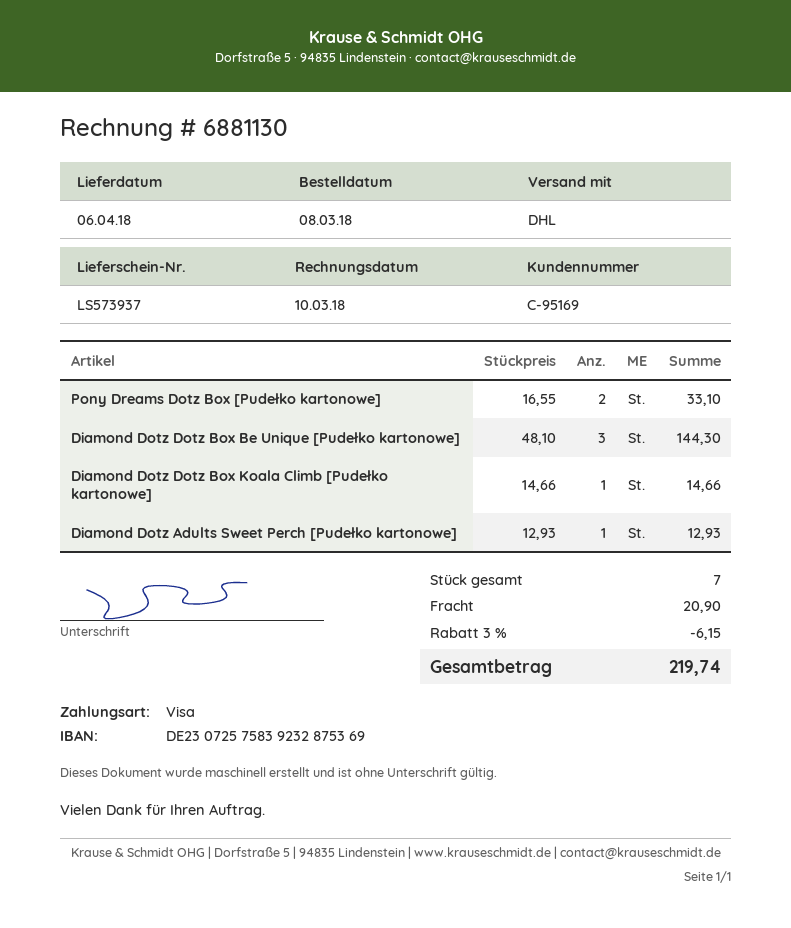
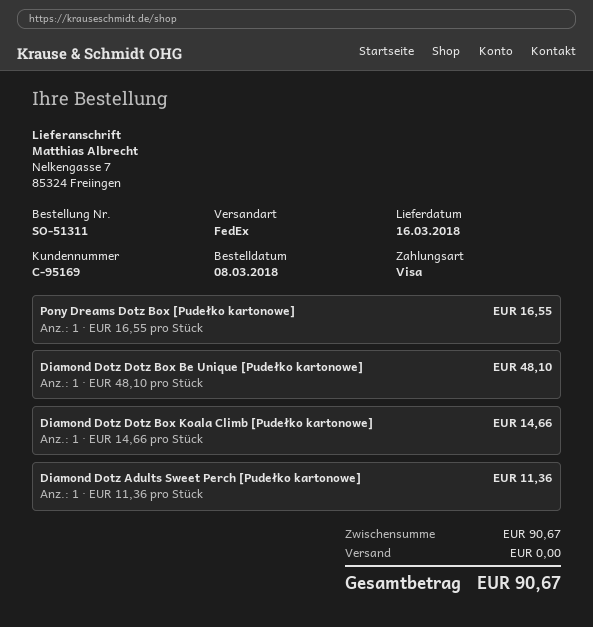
delivery date: 2018-04-06 -> 2018-03-16
shipping method: DHL -> FedEx
Pony Dreams Dotz Box [Pudełko kartonowe]: 2 x 16.55 = 33.10 -> 1 x 16.55 = 16.55
Diamond Dotz Dotz Box Be Unique [Pudełko kartonowe]: 3 x 48.10 = 144.30 -> 1 x 48.10 = 48.10
Diamond Dotz Adults Sweet Perch [Pudełko kartonowe]: 1 x 12.93 = 12.93 -> 1 x 11.36 = 11.36
discount: 3% = 6.15 -> none
shipping: 20.90 -> 0.00
total: 219.74 -> 90.67

